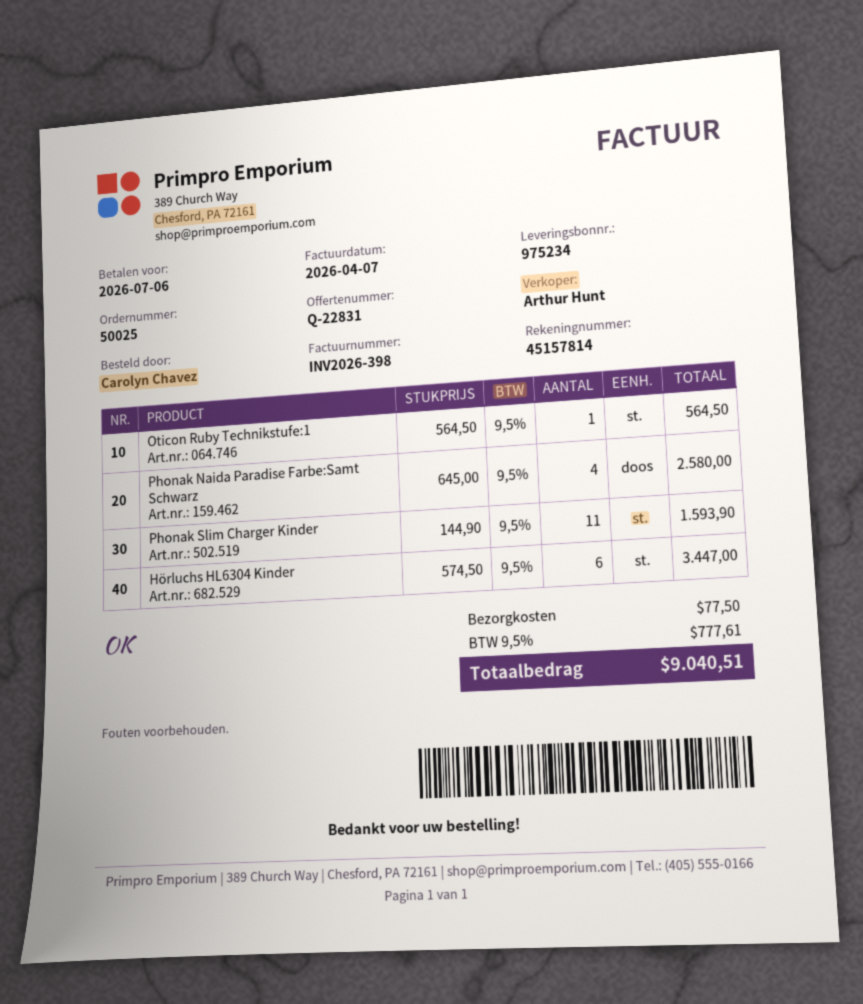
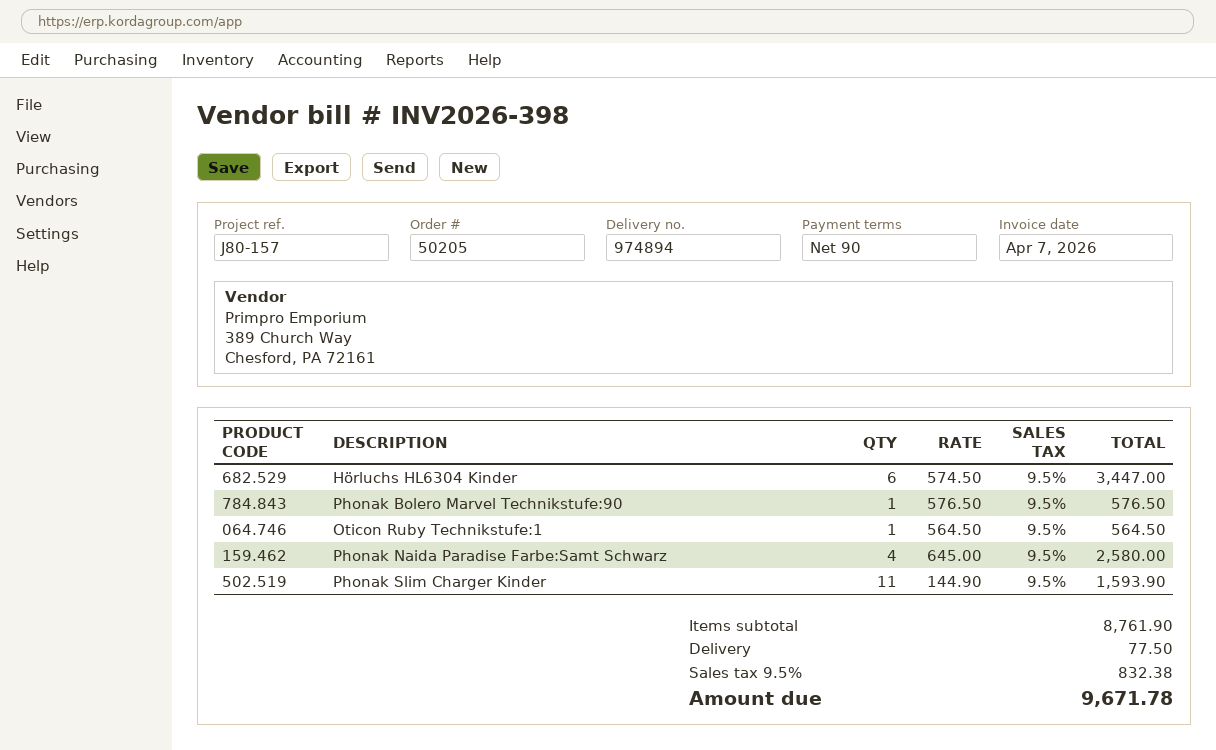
order number: 50025 -> 50205
delivery note number: 975234 -> 974894
Phonak Bolero Marvel Technikstufe:90: none -> 1 x 576.50 = 576.50
tax: 9.5% = 777.61 -> 9.5% = 832.38
total: 9040.51 -> 9671.78

